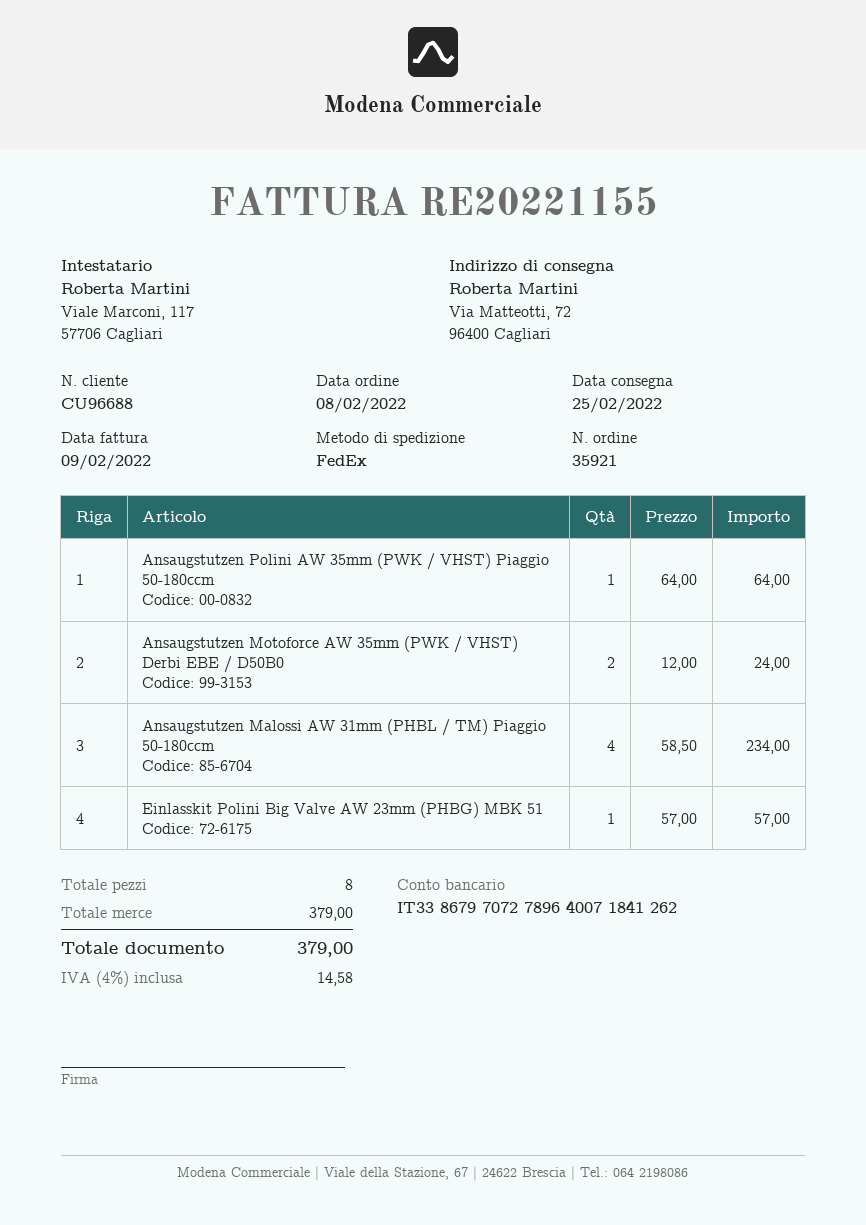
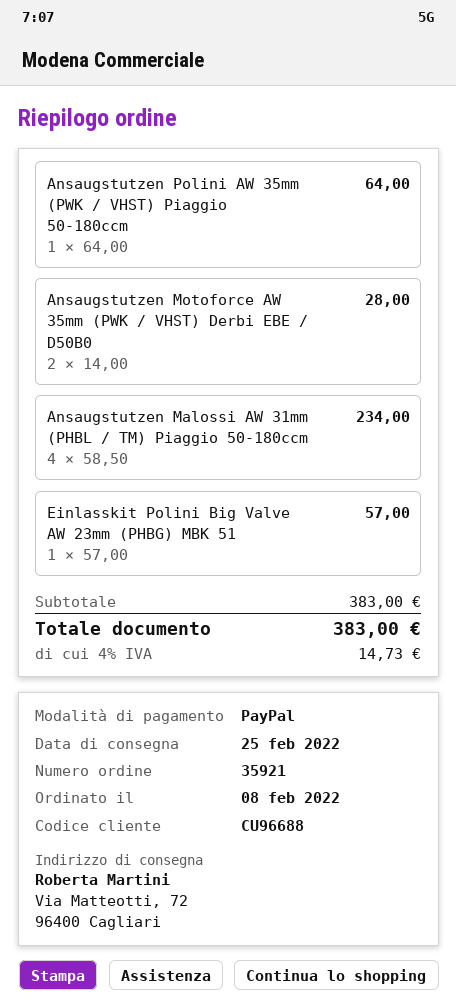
Ansaugstutzen Motoforce AW 35mm (PWK / VHST) Derbi EBE / D50B0: 2 x 12.00 = 24.00 -> 2 x 14.00 = 28.00
subtotal: 379.00 -> 383.00
tax: 4% = 14.58 -> 4% = 14.73
total: 379.00 -> 383.00

